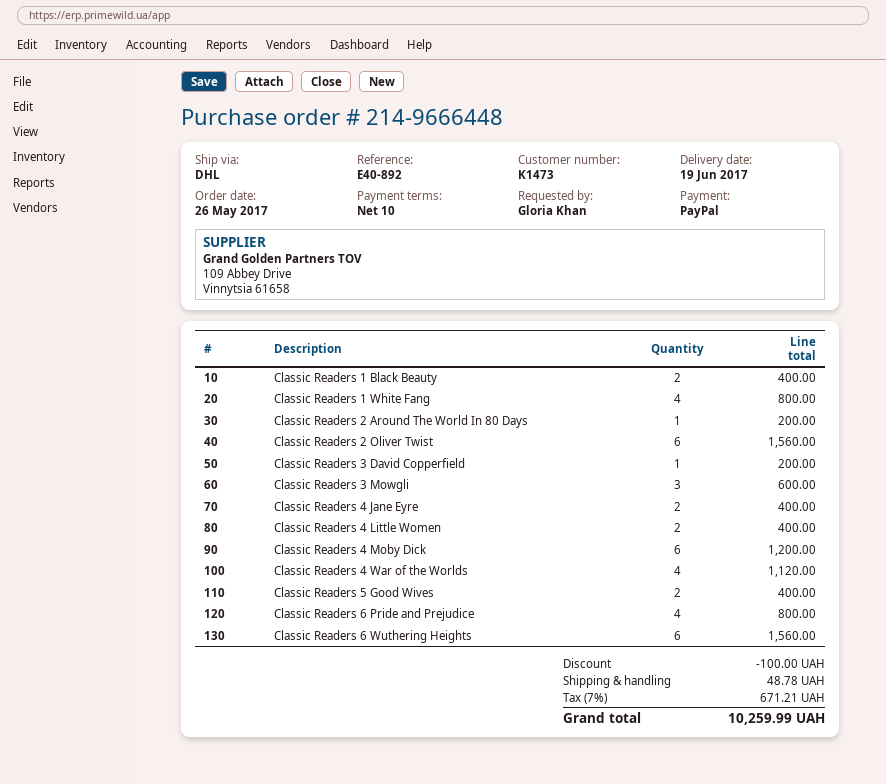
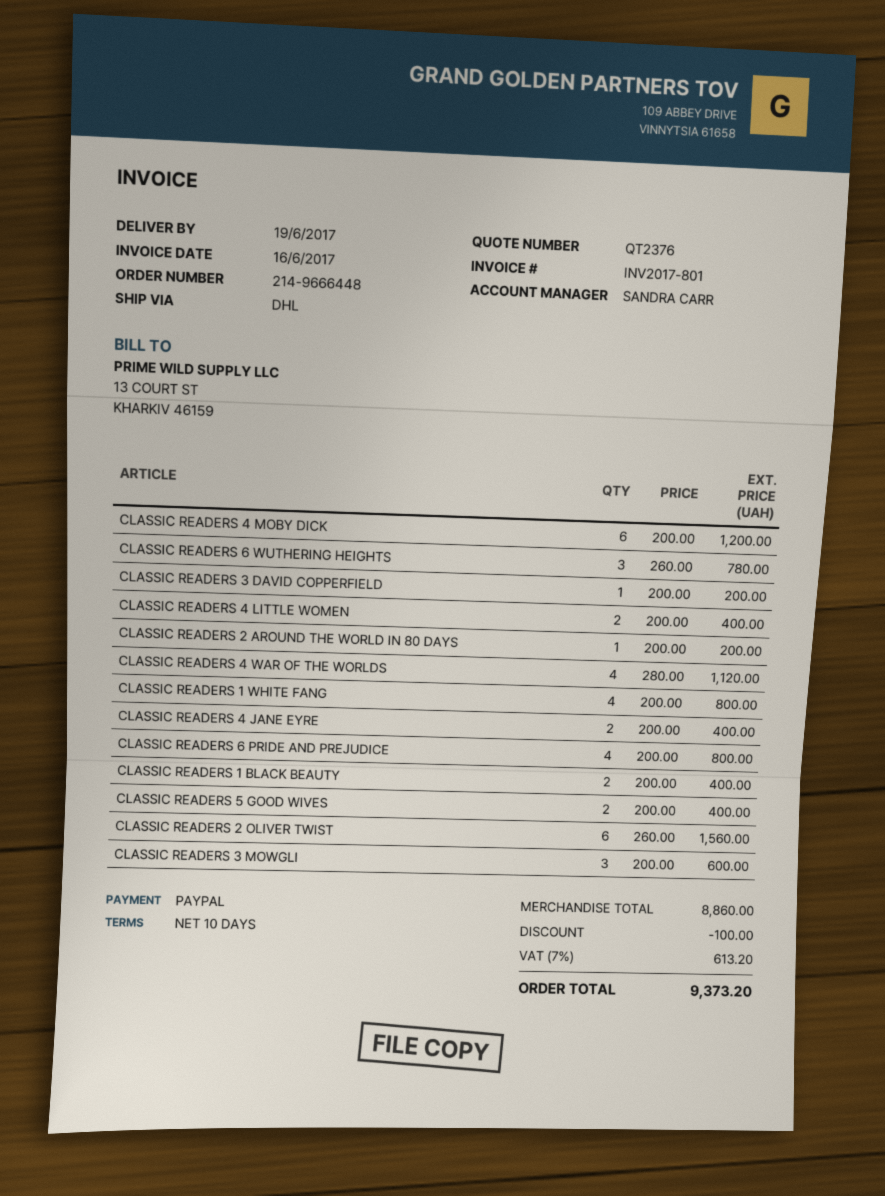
Classic Readers 6 Wuthering Heights: 6 for 1560.00 -> 3 for 780.00
shipping: 48.78 -> none
tax: 7% = 671.21 -> 7% = 613.20
total: 10259.99 -> 9373.20

